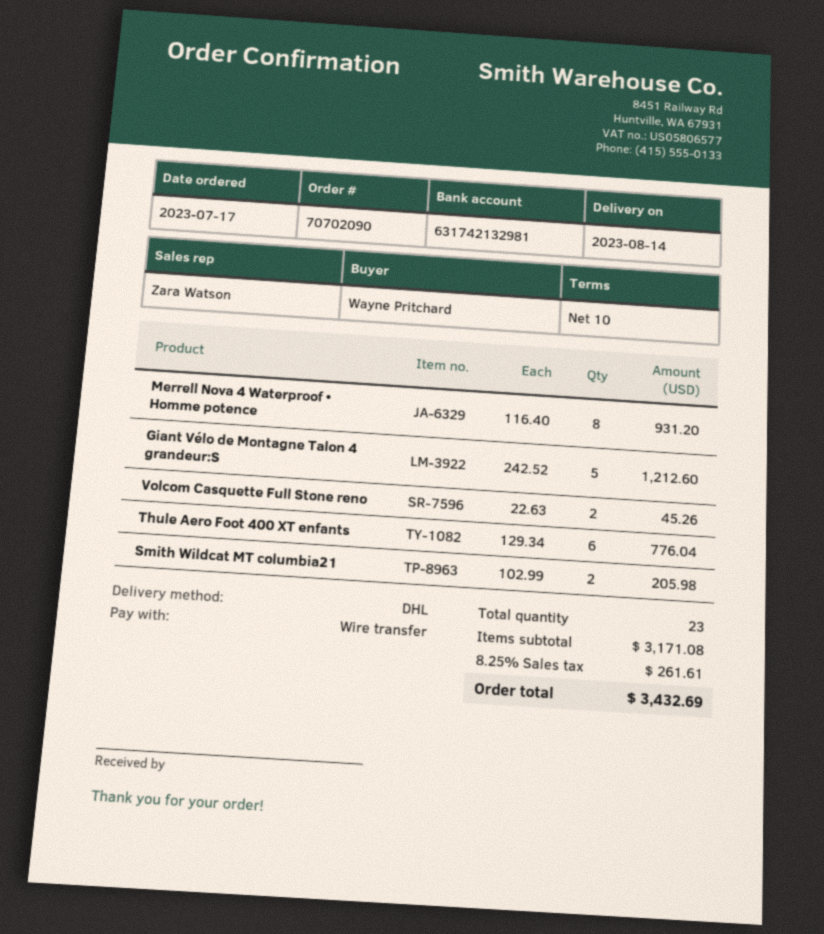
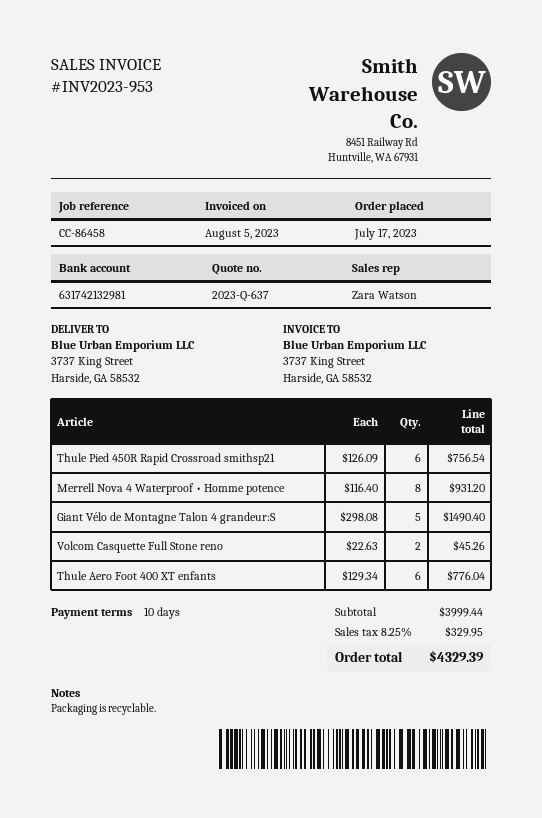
Giant Vélo de Montagne Talon 4 grandeur:S: 5 x 242.52 = 1212.60 -> 5 x 298.08 = 1490.40
Smith Wildcat MT columbia21: 2 x 102.99 = 205.98 -> none
Thule Pied 450R Rapid Crossroad smithsp21: none -> 6 x 126.09 = 756.54
subtotal: 3171.08 -> 3999.44
tax: 8.25% = 261.61 -> 8.25% = 329.95
total: 3432.69 -> 4329.39

